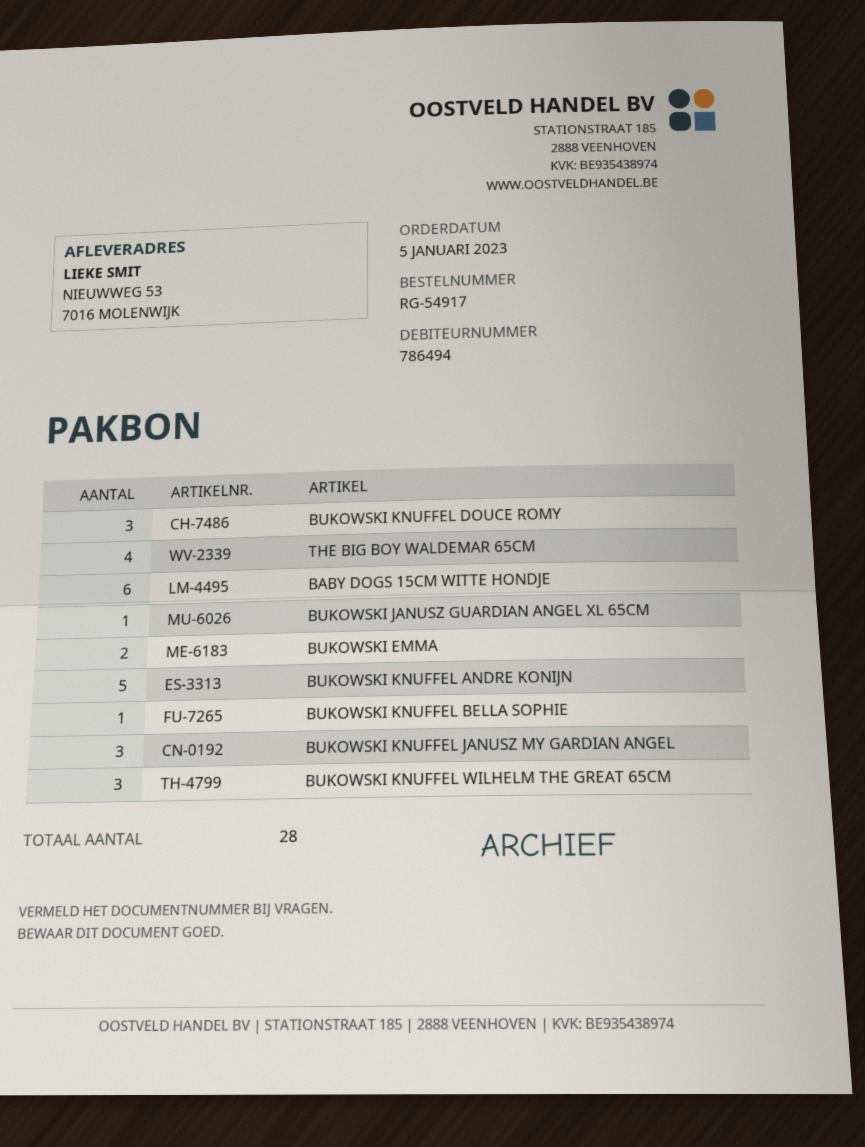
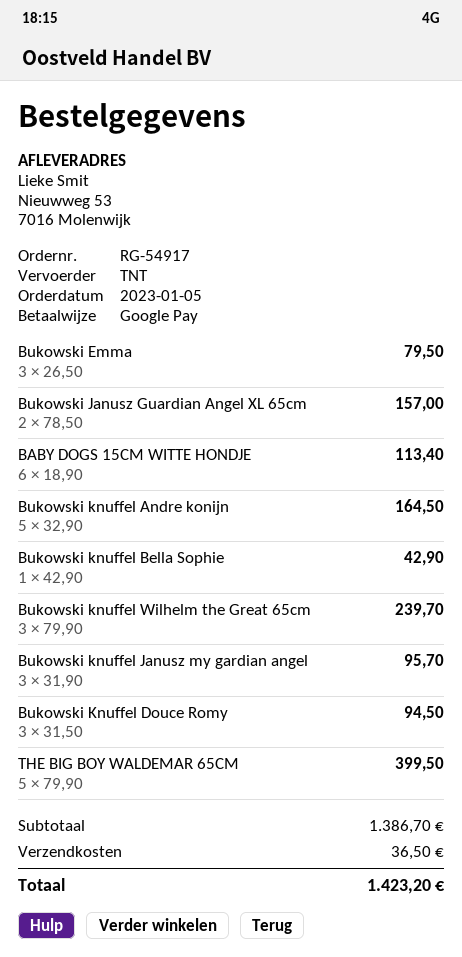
THE BIG BOY WALDEMAR 65CM: 4 -> 5
BUKOWSKI JANUSZ GUARDIAN ANGEL XL 65CM: 1 -> 2
BUKOWSKI EMMA: 2 -> 3

